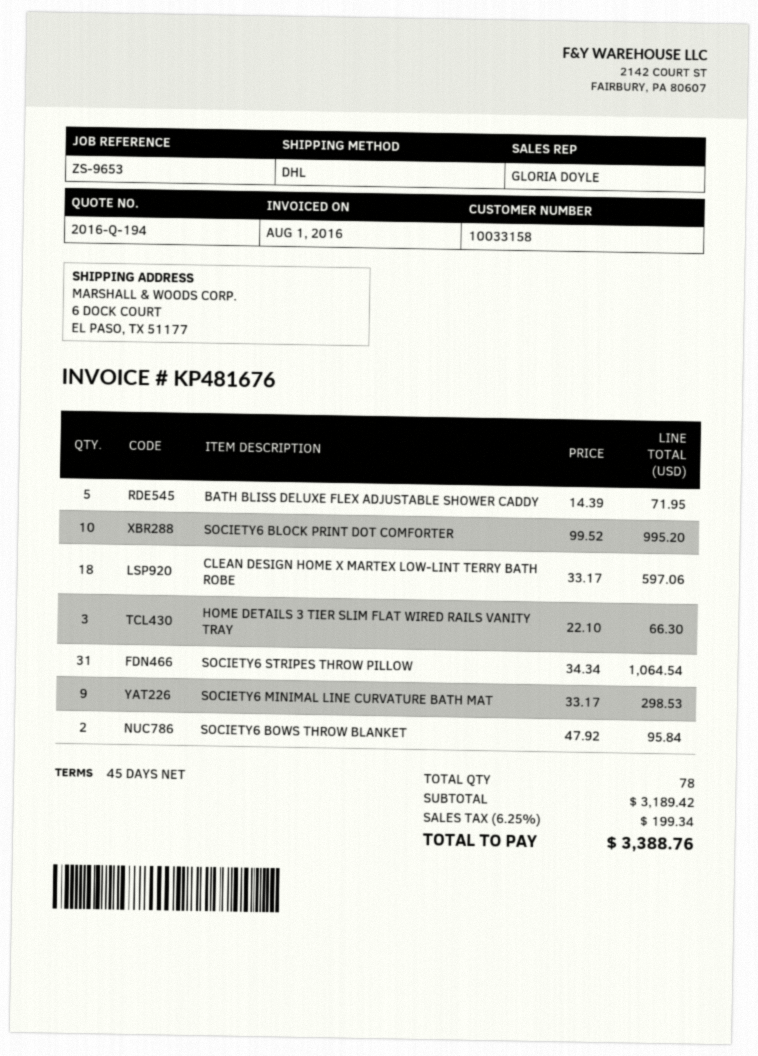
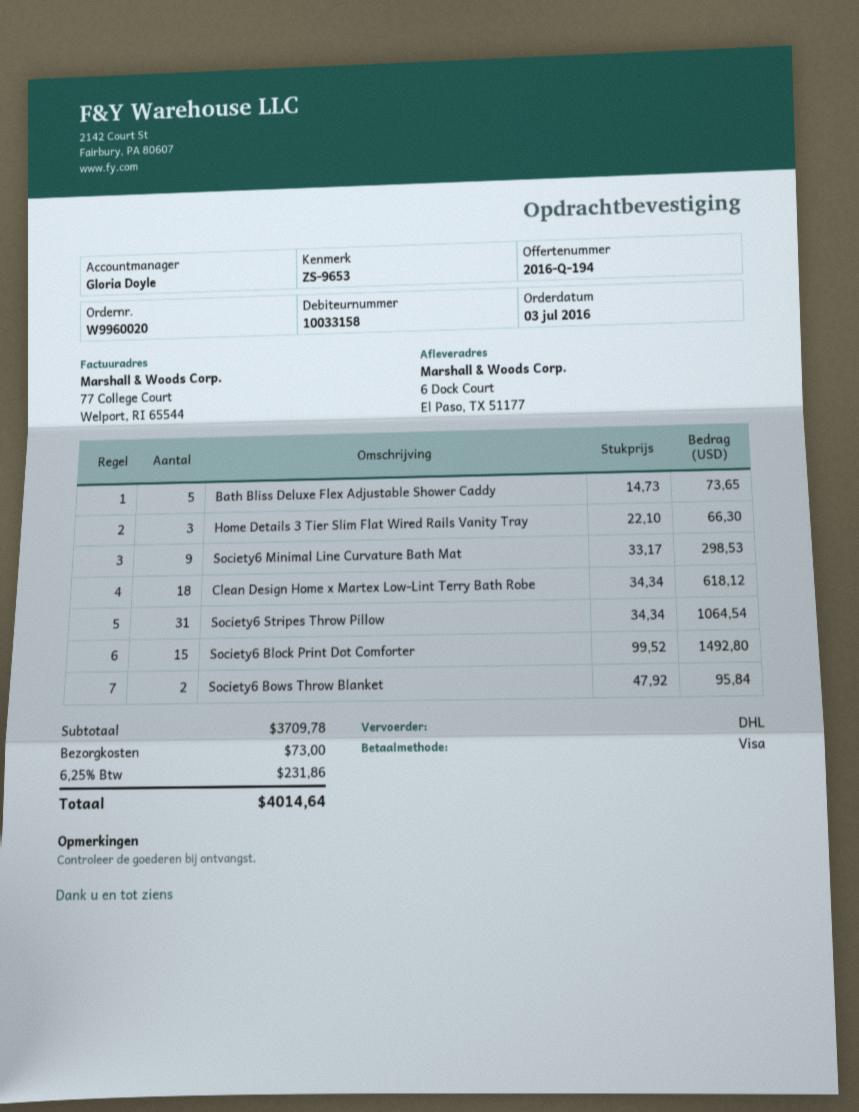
BATH BLISS DELUXE FLEX ADJUSTABLE SHOWER CADDY: 5 x 14.39 = 71.95 -> 5 x 14.73 = 73.65
SOCIETY6 BLOCK PRINT DOT COMFORTER: 10 x 99.52 = 995.20 -> 15 x 99.52 = 1492.80
CLEAN DESIGN HOME X MARTEX LOW-LINT TERRY BATH ROBE: 18 x 33.17 = 597.06 -> 18 x 34.34 = 618.12
subtotal: 3189.42 -> 3709.78
shipping: none -> 73.00
tax: 6.25% = 199.34 -> 6.25% = 231.86
total: 3388.76 -> 4014.64

